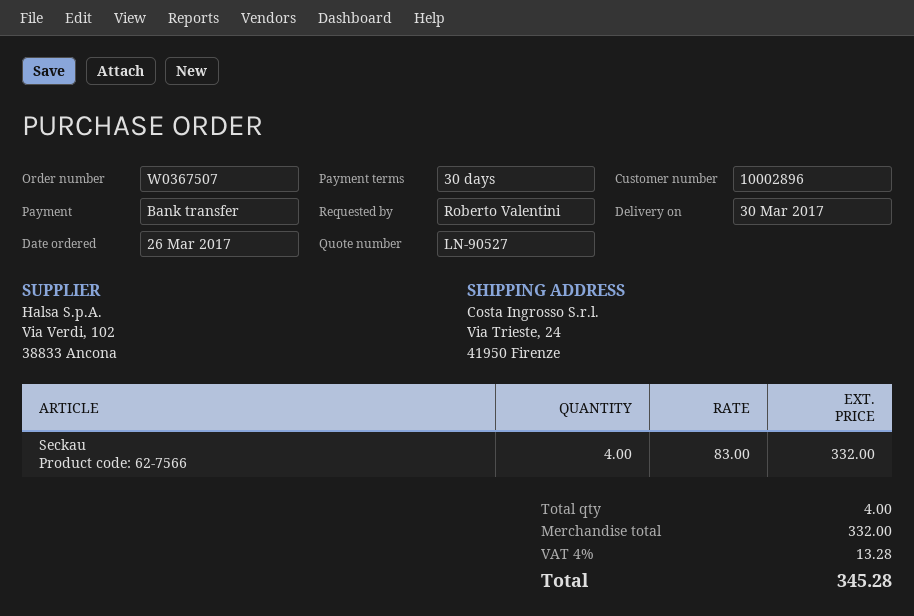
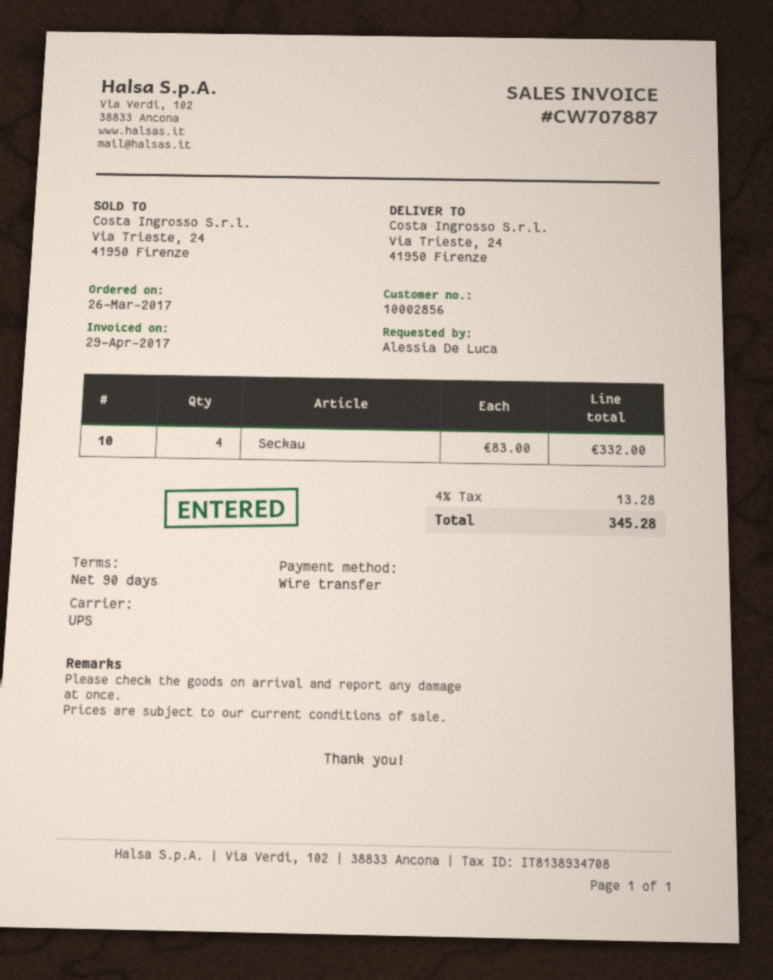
payment terms: 30 days -> 90 days
customer number: 10002896 -> 10002856
ordered by: Roberto Valentini -> Alessia De Luca

